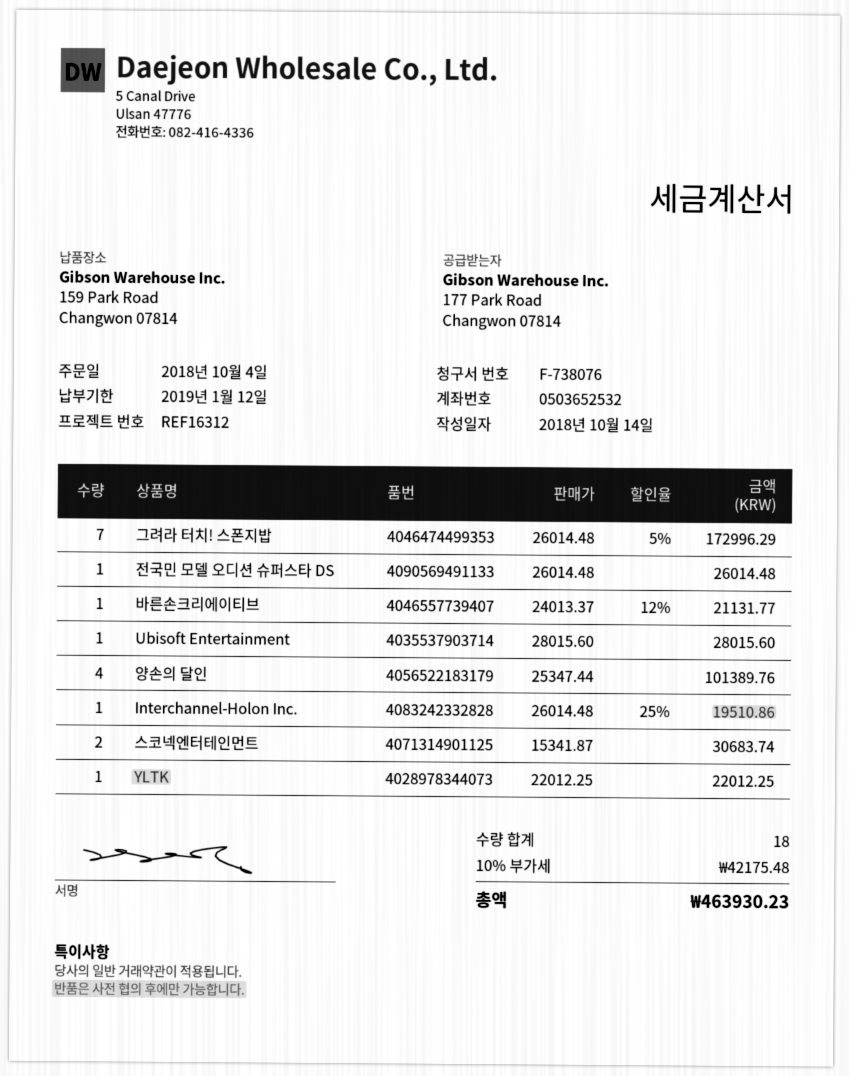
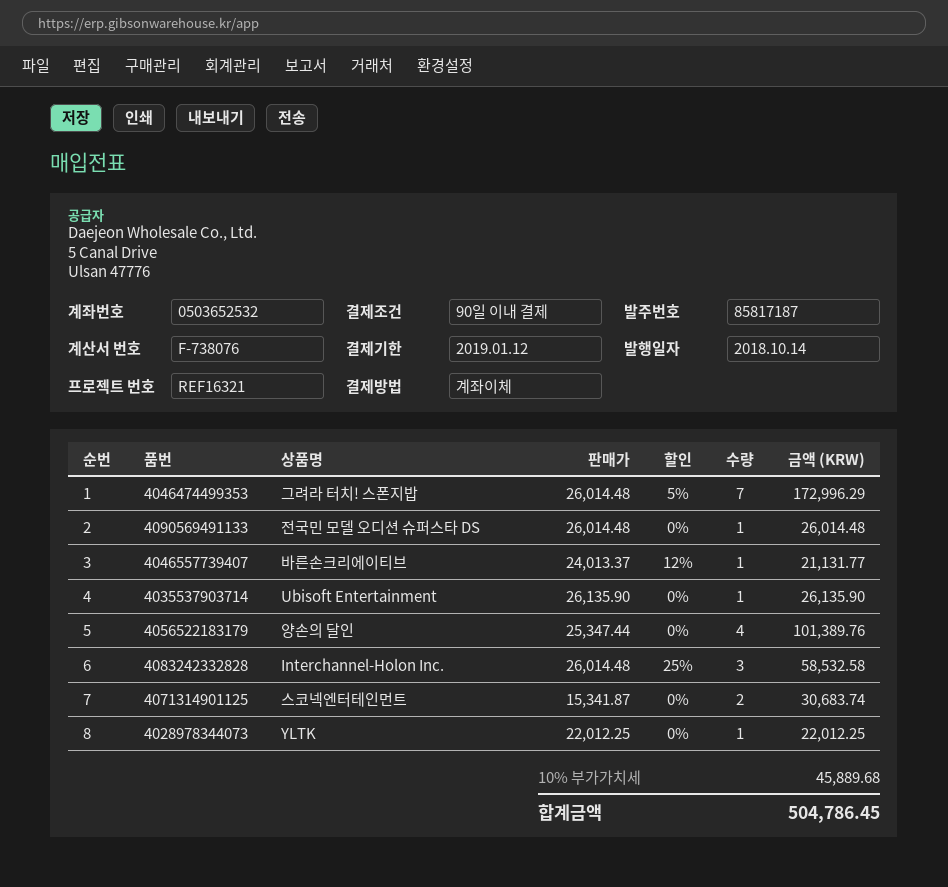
reference: REF16312 -> REF16321
Ubisoft Entertainment: 1 x 28015.60 = 28015.60 -> 1 x 26135.90 = 26135.90
Interchannel-Holon Inc.: 1 x 26014.48 - 25% = 19510.86 -> 3 x 26014.48 - 25% = 58532.58
tax: 10% = 42175.48 -> 10% = 45889.68
total: 463930.23 -> 504786.45

